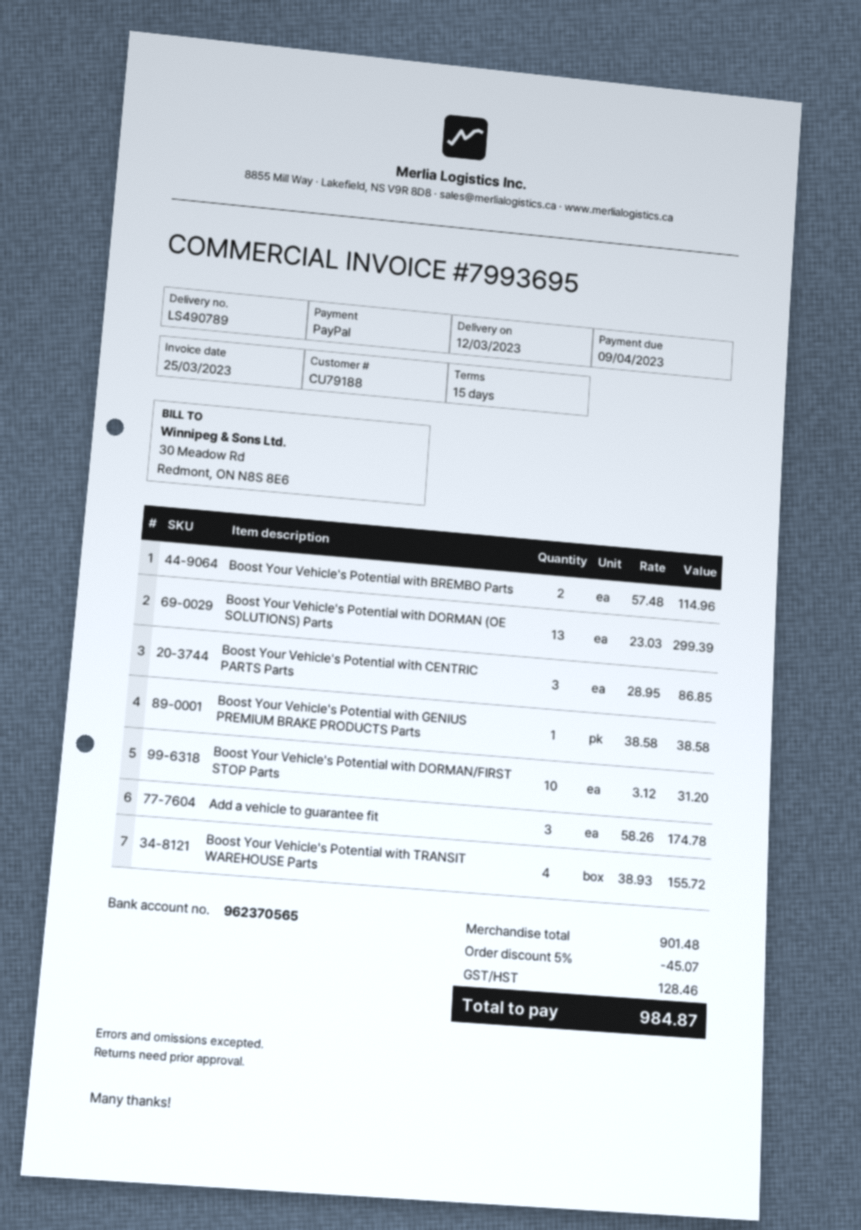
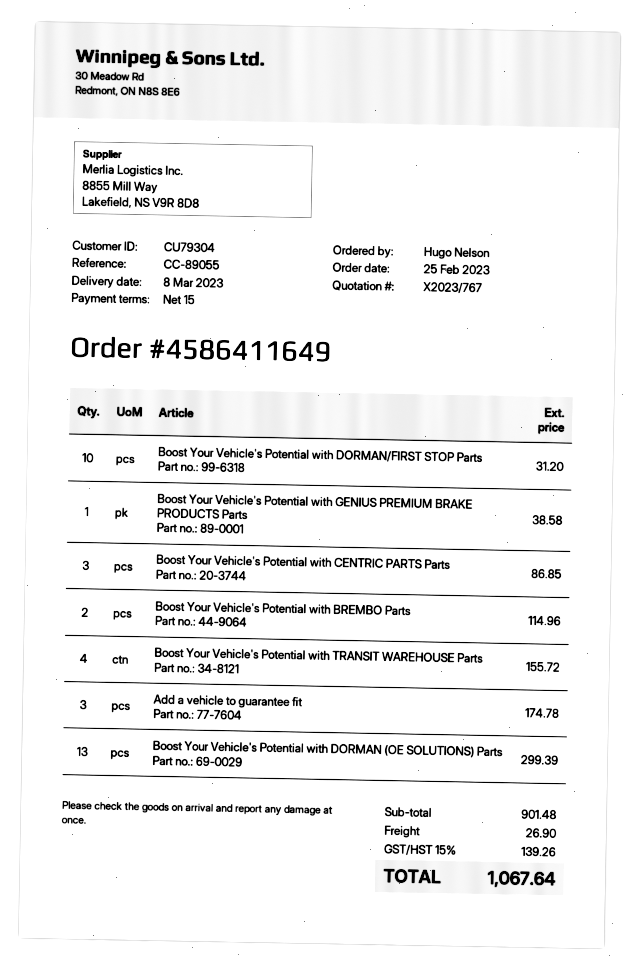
delivery date: 2023-03-12 -> 2023-03-08
customer number: CU79188 -> CU79304
discount: 5% = 45.07 -> none
shipping: none -> 26.90
tax: 128.46 -> 139.26
total: 984.87 -> 1067.64

